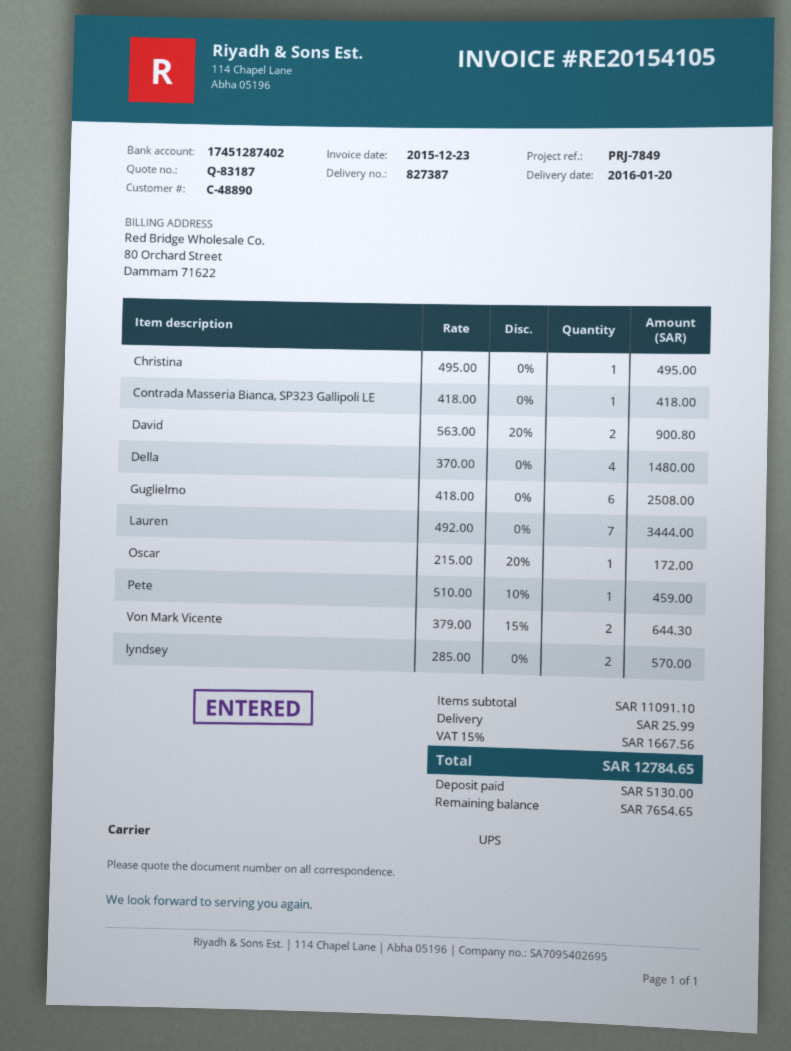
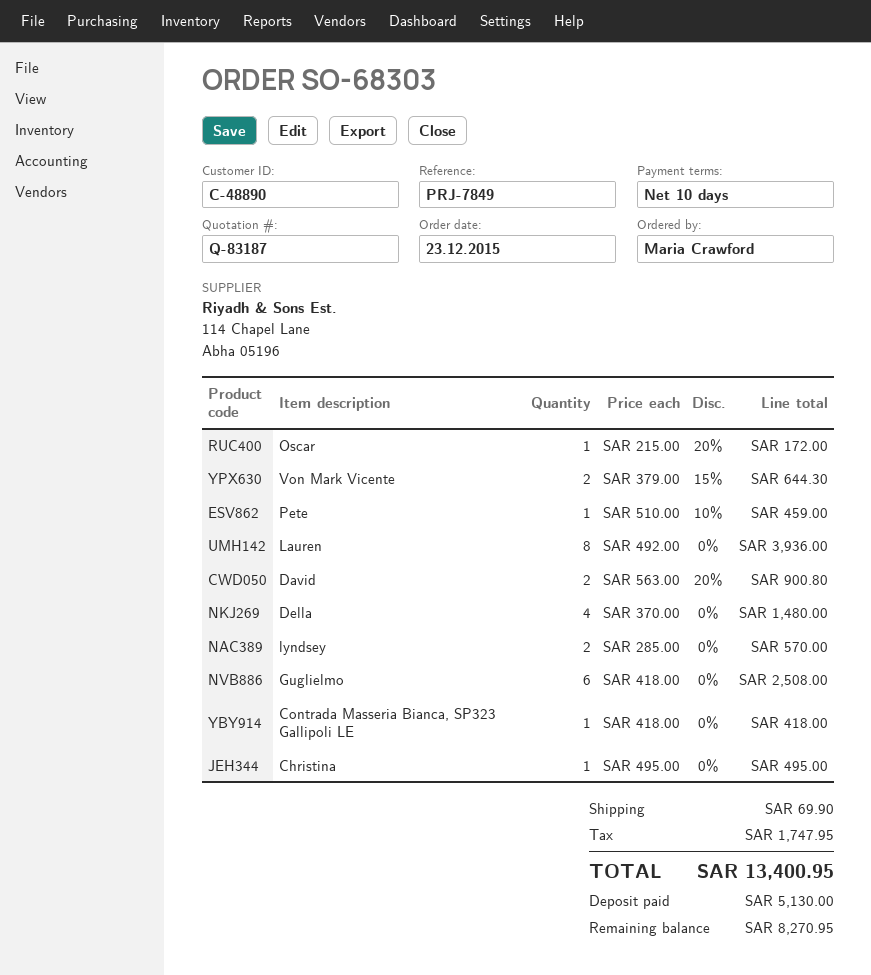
Lauren: 7 x 492.00 = 3444.00 -> 8 x 492.00 = 3936.00
shipping: 25.99 -> 69.90
tax: 1667.56 -> 1747.95
total: 12784.65 -> 13400.95
balance: 7654.65 -> 8270.95

